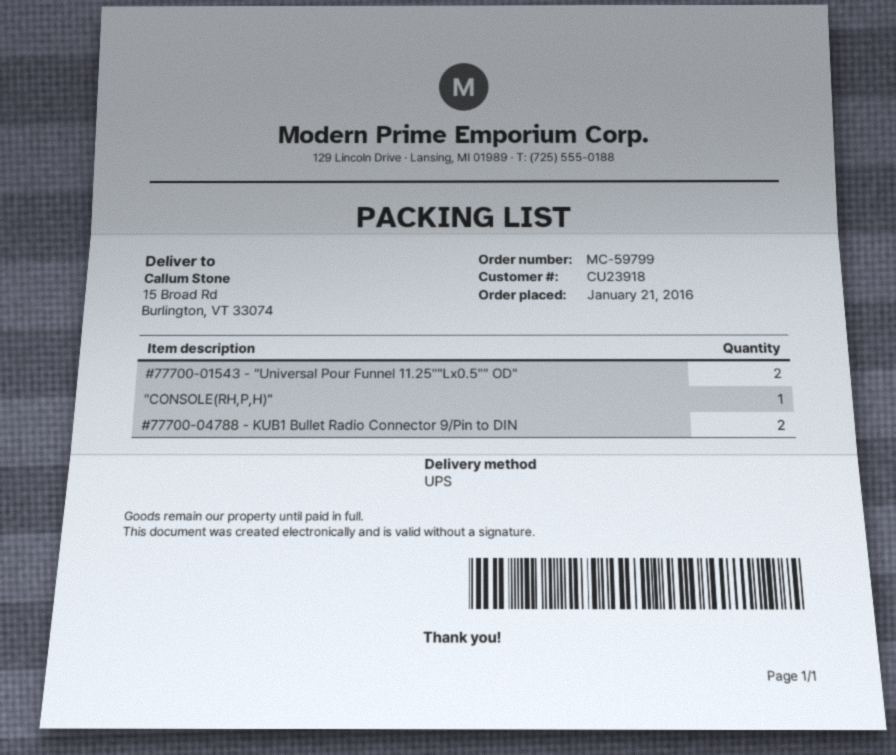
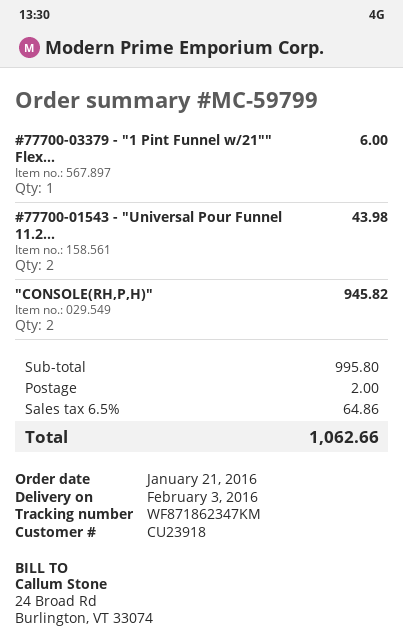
"CONSOLE(RH,P,H)": 1 -> 2
#77700-04788 - KUB1 Bullet Radio Connector 9/Pin to DIN: 2 -> none
#77700-03379 - "1 Pint Funnel w/21"" Flex...: none -> 1

